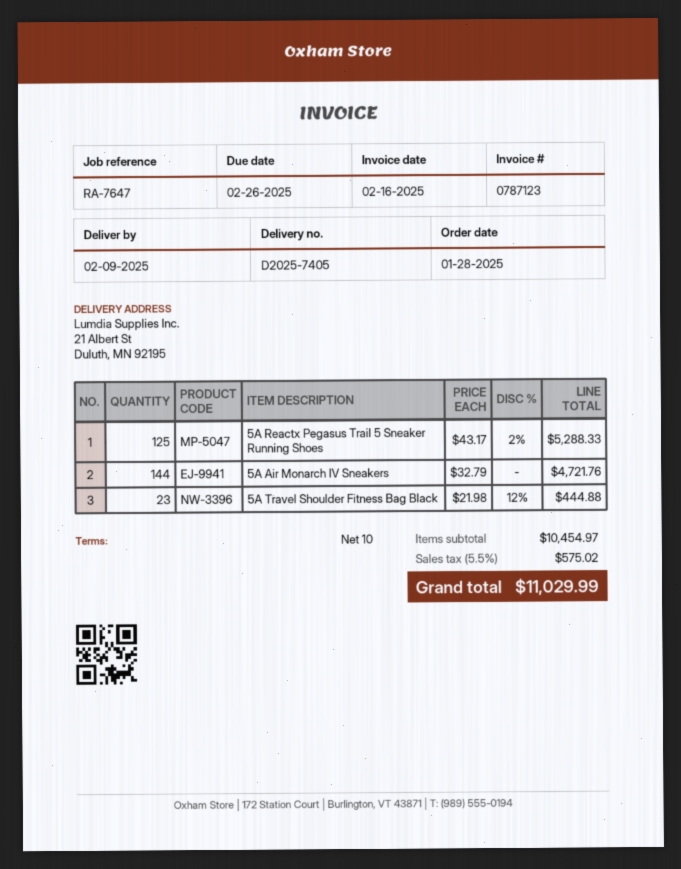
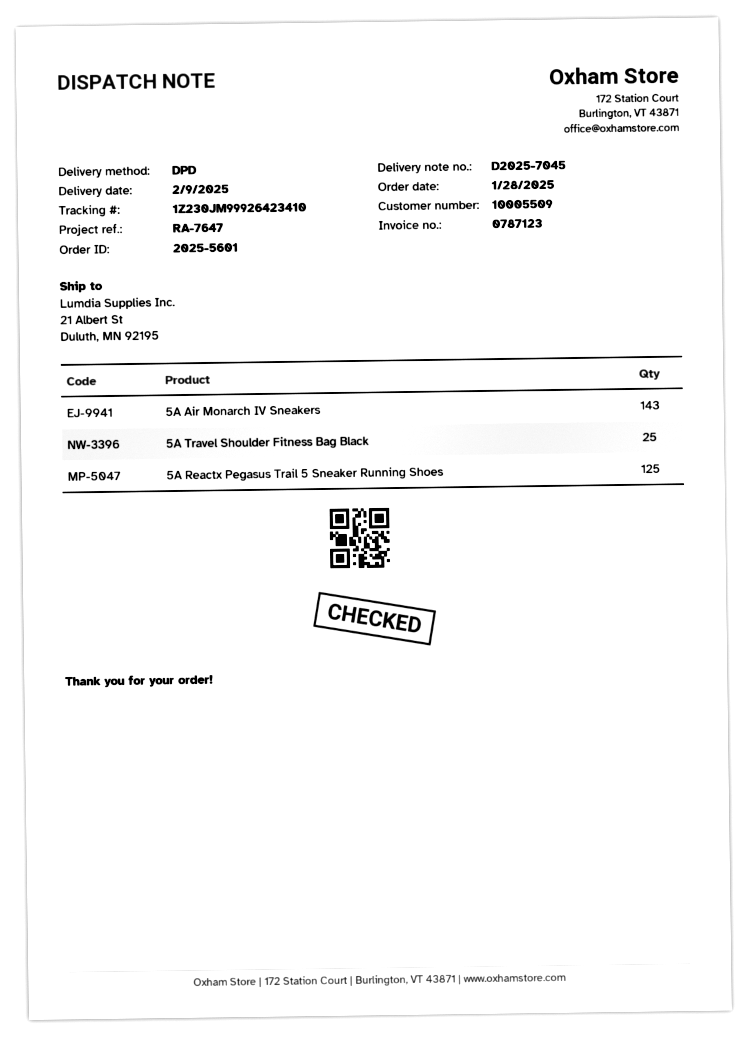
delivery note number: D2025-7405 -> D2025-7045
5A Air Monarch IV Sneakers: 144 -> 143
5A Travel Shoulder Fitness Bag Black: 23 -> 25

